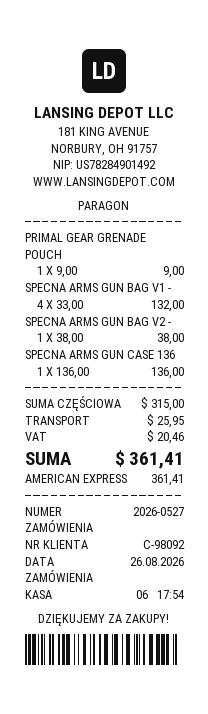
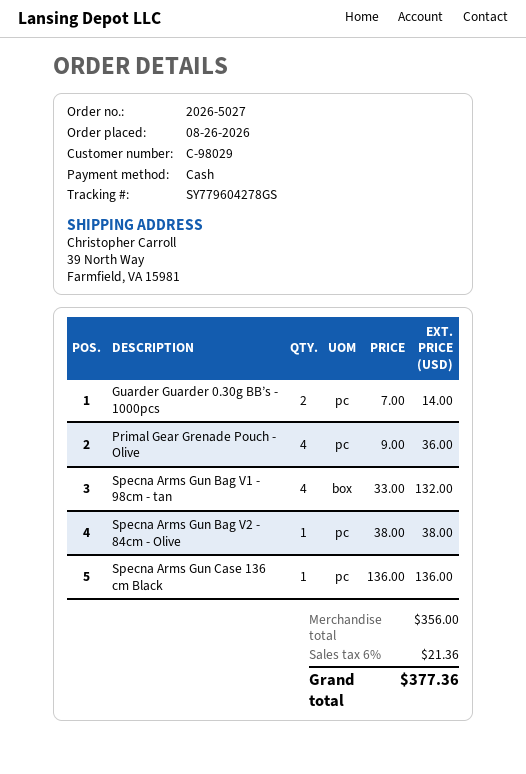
order number: 2026-0527 -> 2026-5027
customer number: C-98092 -> C-98029
payment method: American Express -> cash
PRIMAL GEAR GRENADE POUCH: 1 x 9.00 = 9.00 -> 4 x 9.00 = 36.00
Guarder Guarder 0.30g BB’s - 1000pcs: none -> 2 x 7.00 = 14.00
subtotal: 315.00 -> 356.00
shipping: 25.95 -> none
tax: 20.46 -> 21.36
total: 361.41 -> 377.36

